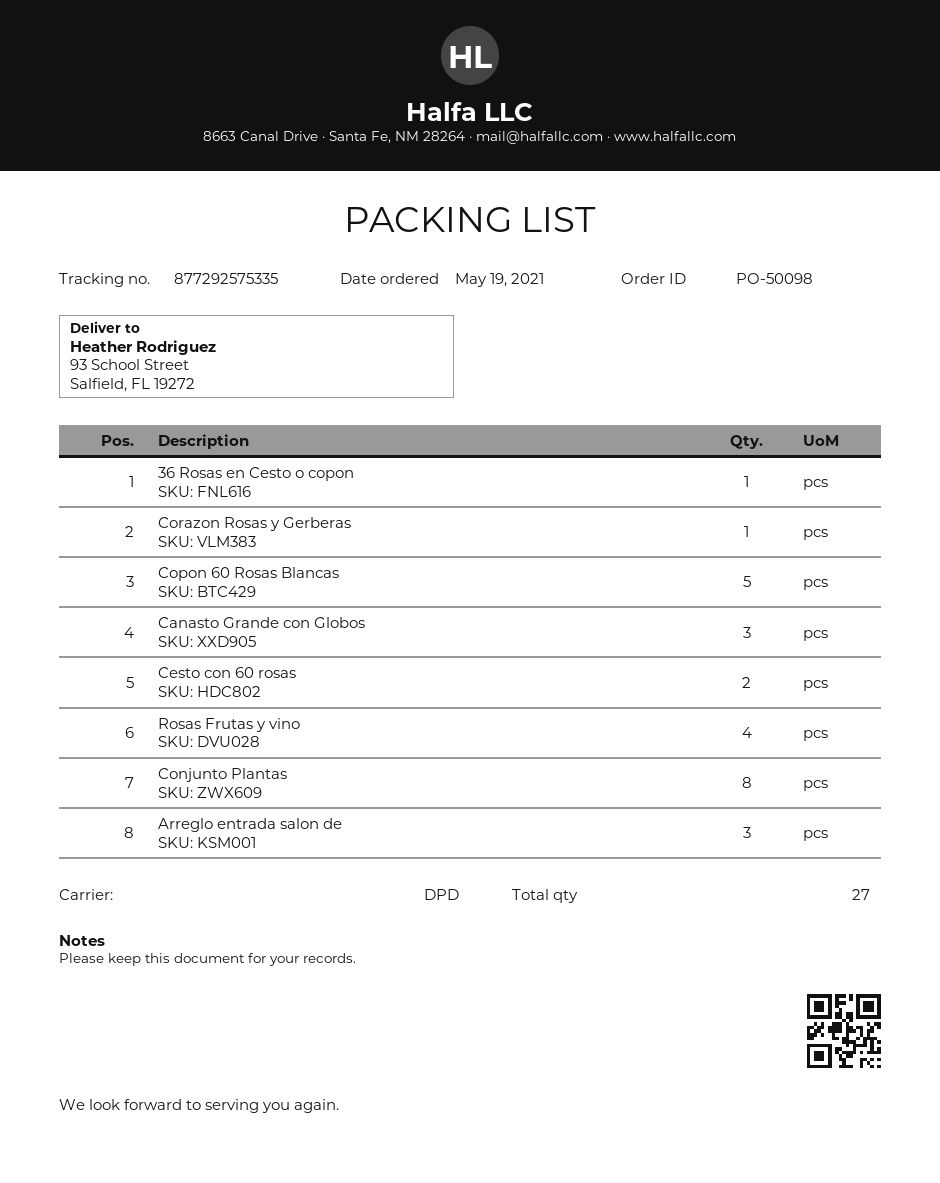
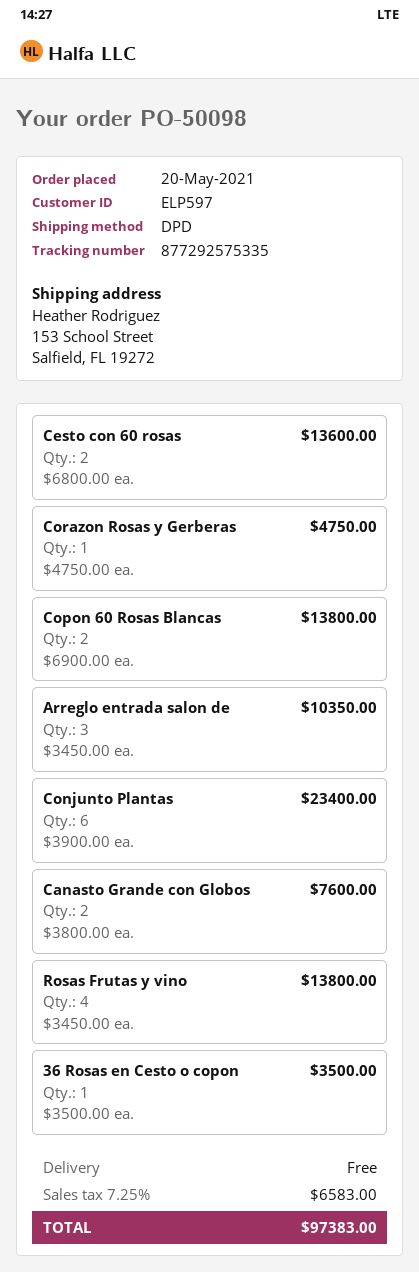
order date: 2021-05-19 -> 2021-05-20
ship to: 93 School Street, Salfield, FL 19272 -> 153 School Street, Salfield, FL 19272
Copon 60 Rosas Blancas: 5 -> 2
Canasto Grande con Globos: 3 -> 2
Conjunto Plantas: 8 -> 6

